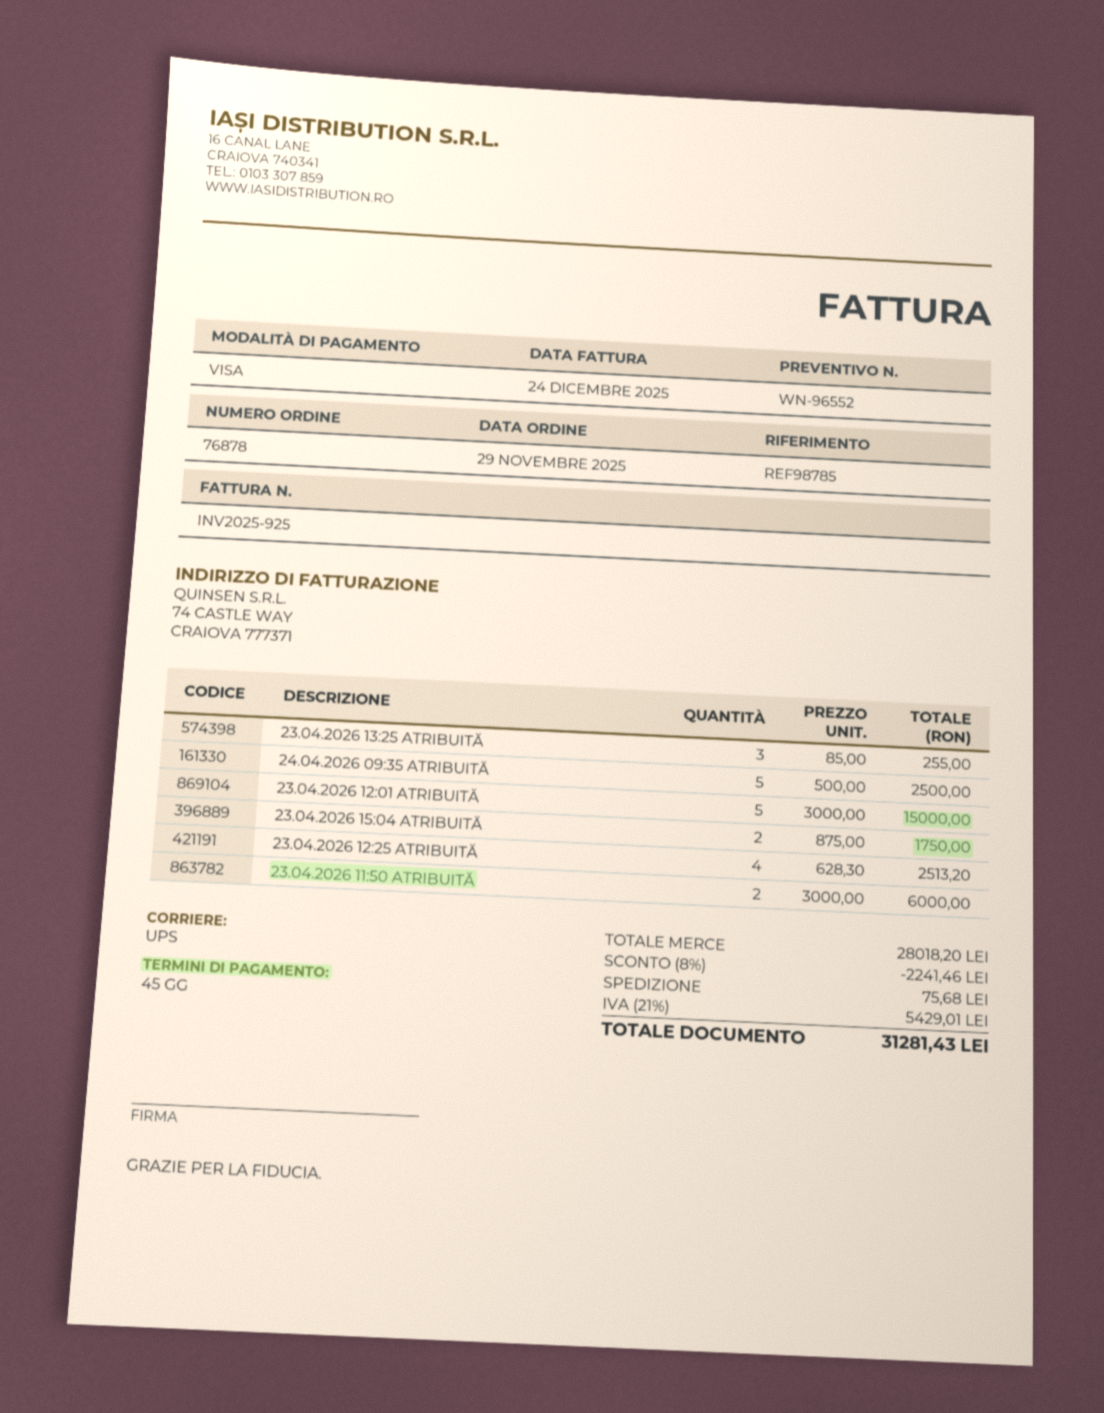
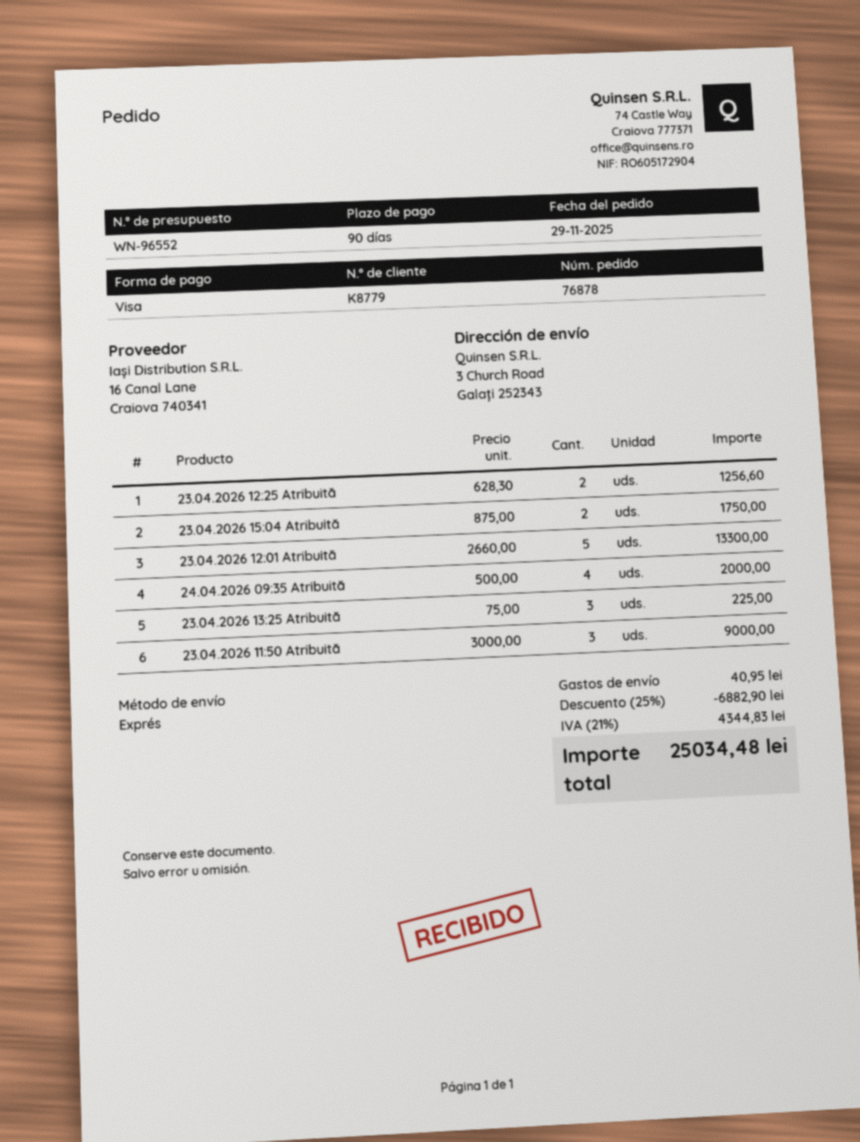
payment terms: 45 days -> 90 days
shipping method: UPS -> express
23.04.2026 13:25 ATRIBUITĂ: 3 x 85.00 = 255.00 -> 3 x 75.00 = 225.00
24.04.2026 09:35 ATRIBUITĂ: 5 x 500.00 = 2500.00 -> 4 x 500.00 = 2000.00
23.04.2026 12:01 ATRIBUITĂ: 5 x 3000.00 = 15000.00 -> 5 x 2660.00 = 13300.00
23.04.2026 12:25 ATRIBUITĂ: 4 x 628.30 = 2513.20 -> 2 x 628.30 = 1256.60
23.04.2026 11:50 ATRIBUITĂ: 2 x 3000.00 = 6000.00 -> 3 x 3000.00 = 9000.00
discount: 8% = 2241.46 -> 25% = 6882.90
shipping: 75.68 -> 40.95
tax: 21% = 5429.01 -> 21% = 4344.83
total: 31281.43 -> 25034.48

